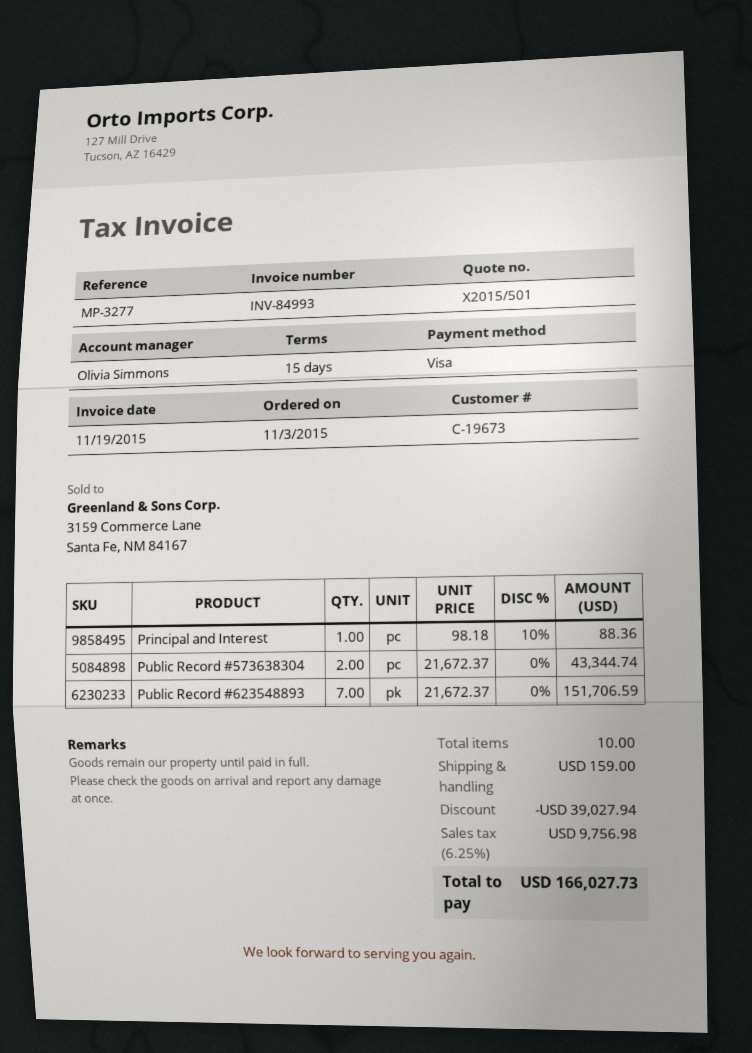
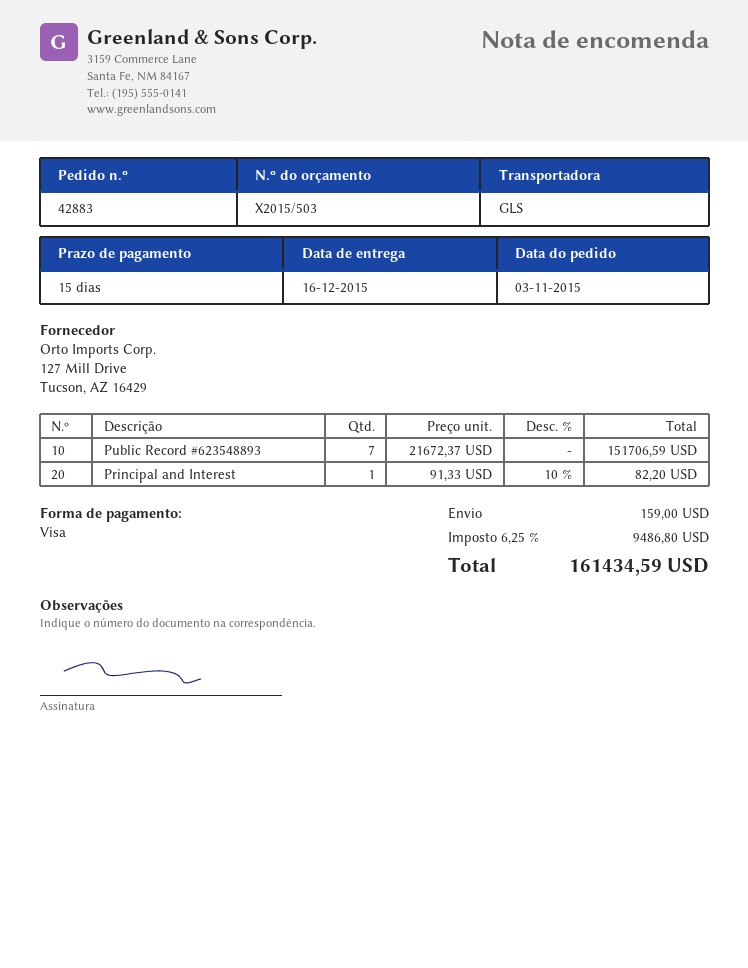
quote number: X2015/501 -> X2015/503
Principal and Interest: 1 x 98.18 - 10% = 88.36 -> 1 x 91.33 - 10% = 82.20
Public Record #573638304: 2 x 21672.37 = 43344.74 -> none
discount: 39027.94 -> none
tax: 6.25% = 9756.98 -> 6.25% = 9486.80
total: 166027.73 -> 161434.59

